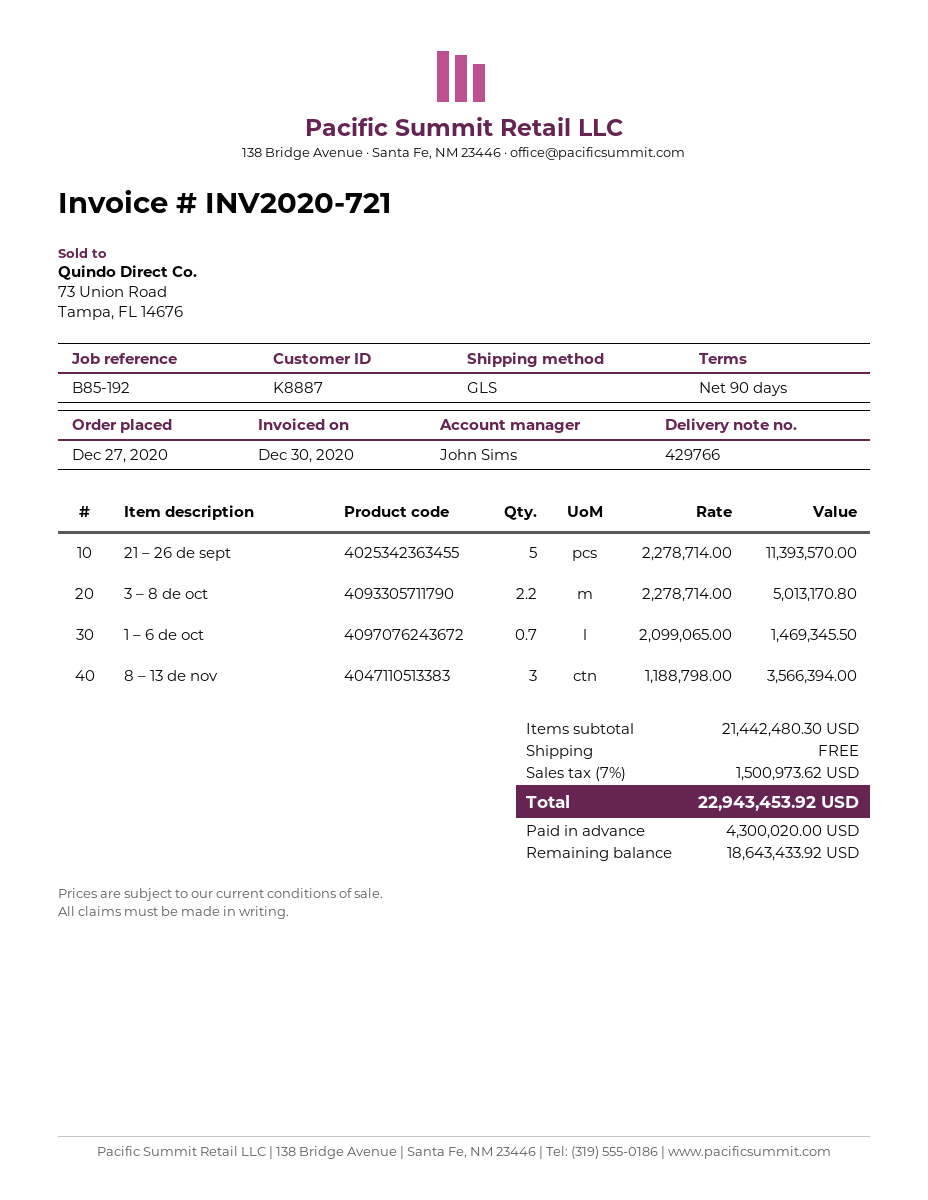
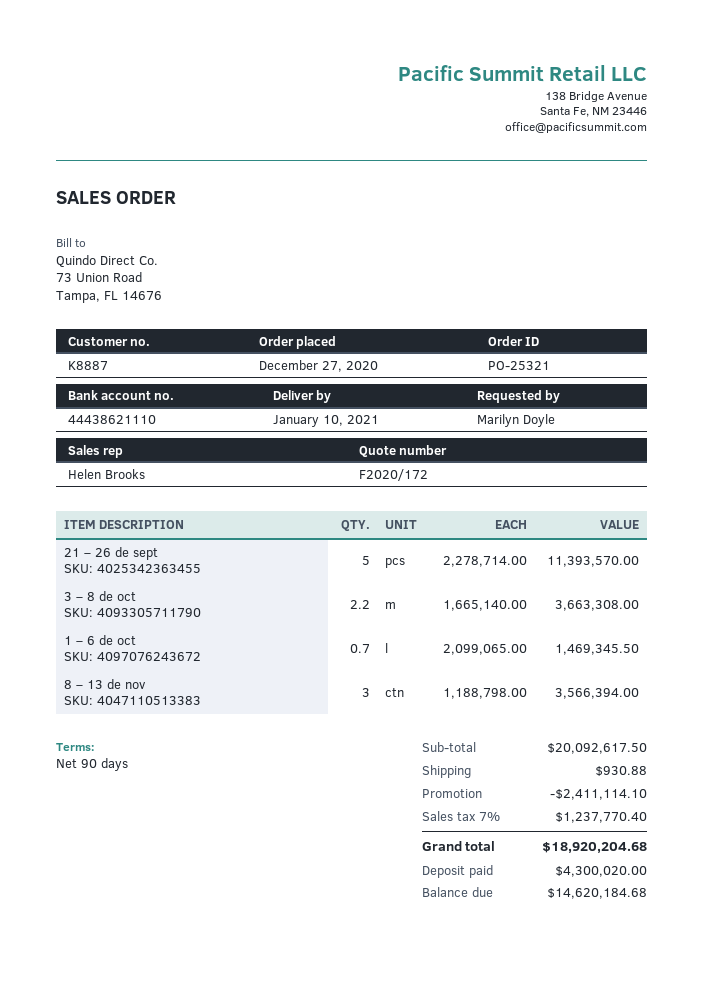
sales rep: John Sims -> Helen Brooks
3 – 8 de oct: 2.2 x 2278714.00 = 5013170.80 -> 2.2 x 1665140.00 = 3663308.00
subtotal: 21442480.30 -> 20092617.50
discount: none -> 2411114.10
shipping: 0.00 -> 930.88
tax: 7% = 1500973.62 -> 7% = 1237770.40
total: 22943453.92 -> 18920204.68
balance: 18643433.92 -> 14620184.68

